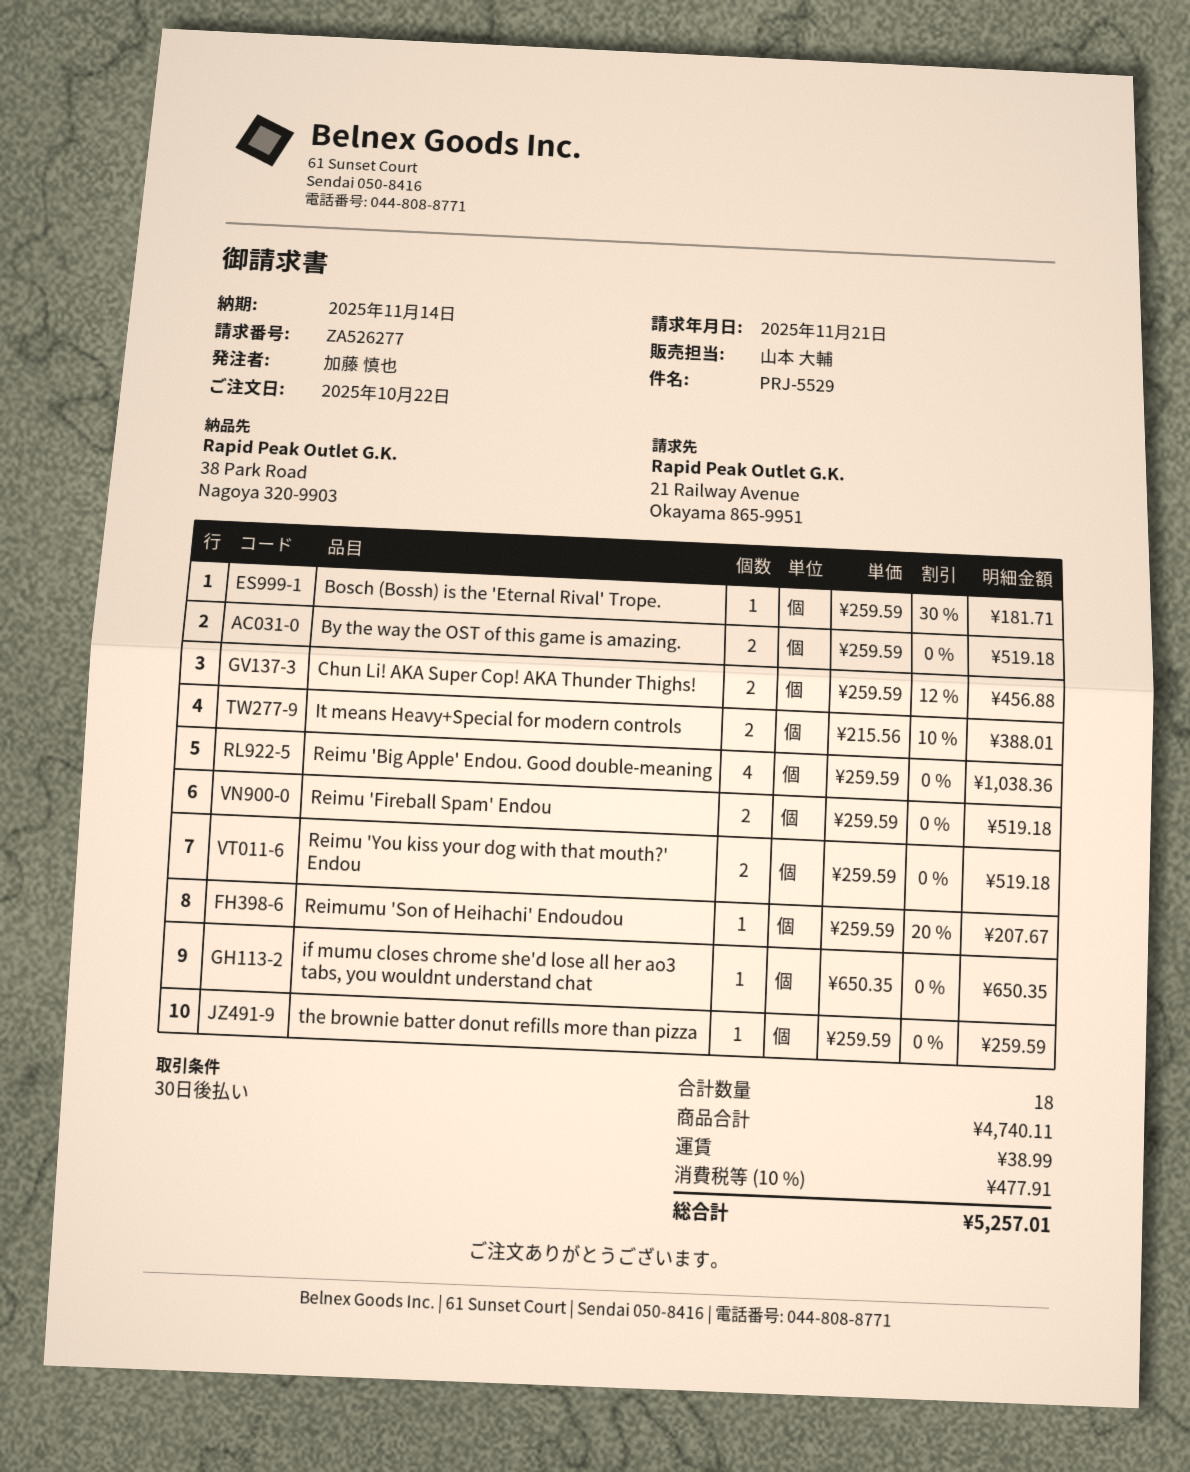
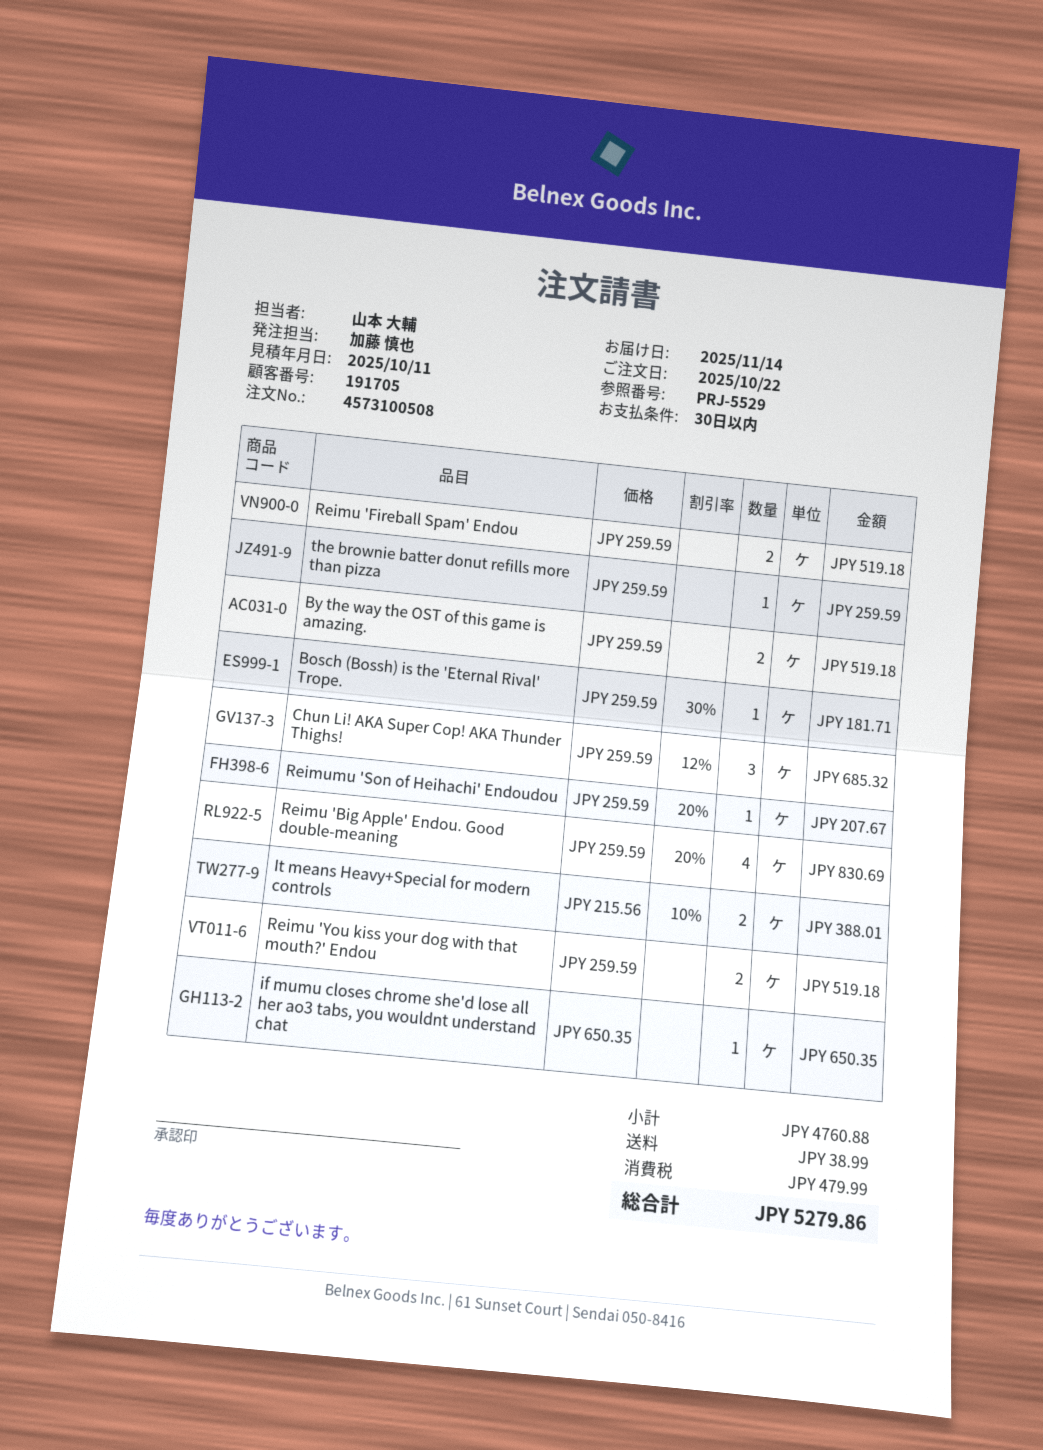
Chun Li! AKA Super Cop! AKA Thunder Thighs!: 2 x 259.59 - 12% = 456.88 -> 3 x 259.59 - 12% = 685.32
Reimu 'Big Apple' Endou. Good double-meaning: 4 x 259.59 = 1038.36 -> 4 x 259.59 - 20% = 830.69
subtotal: 4740.11 -> 4760.88
tax: 477.91 -> 479.99
total: 5257.01 -> 5279.86

